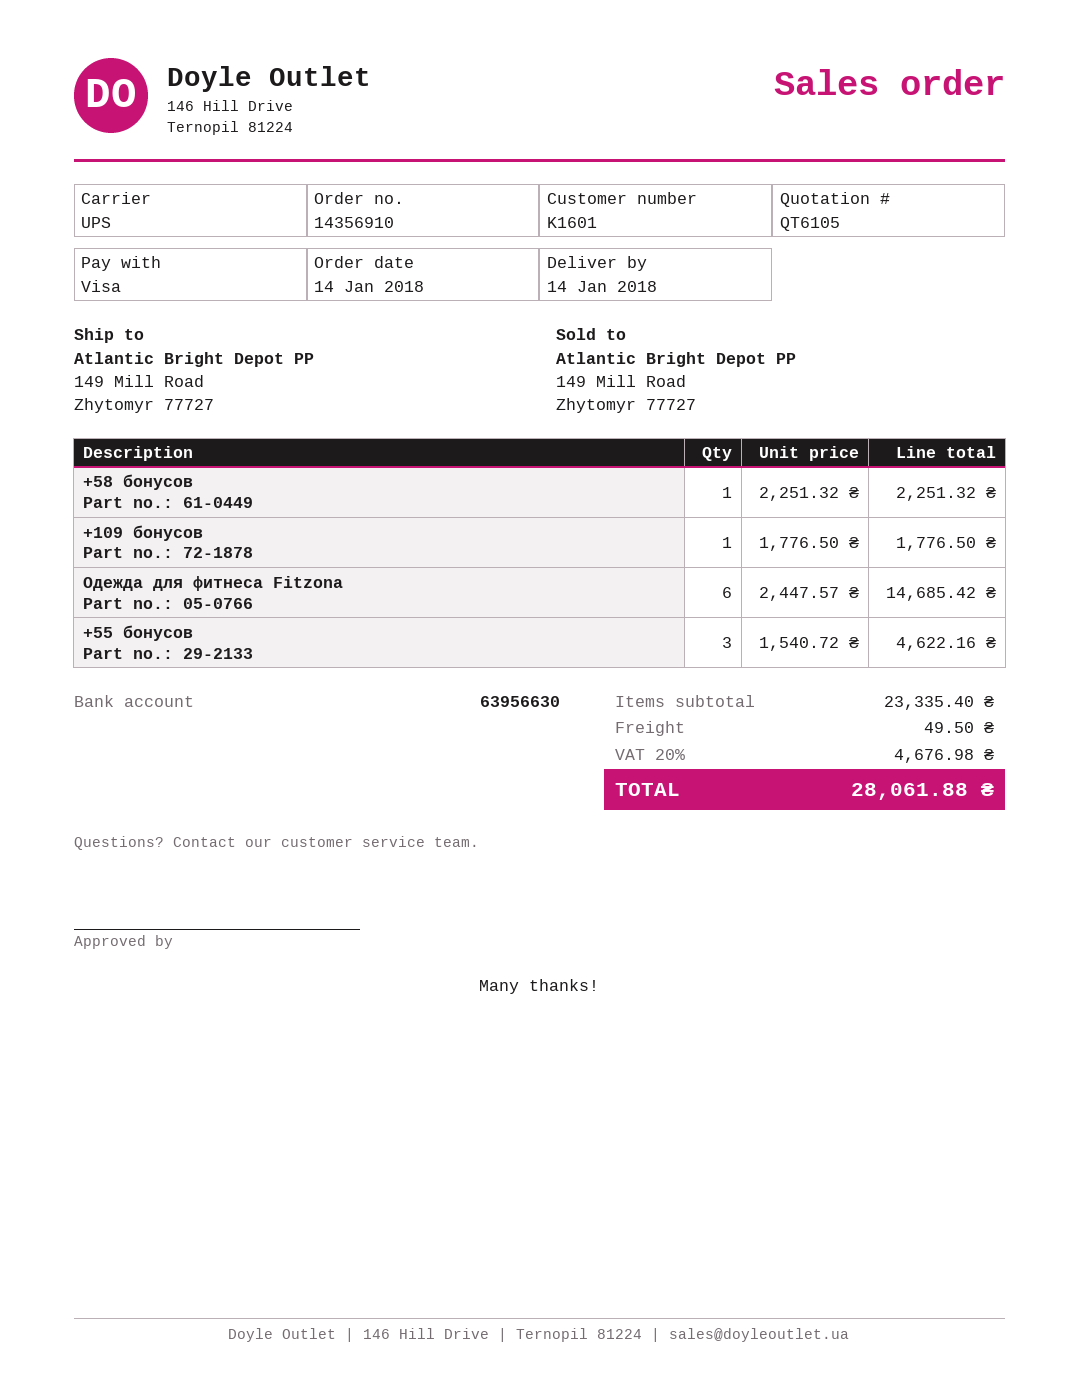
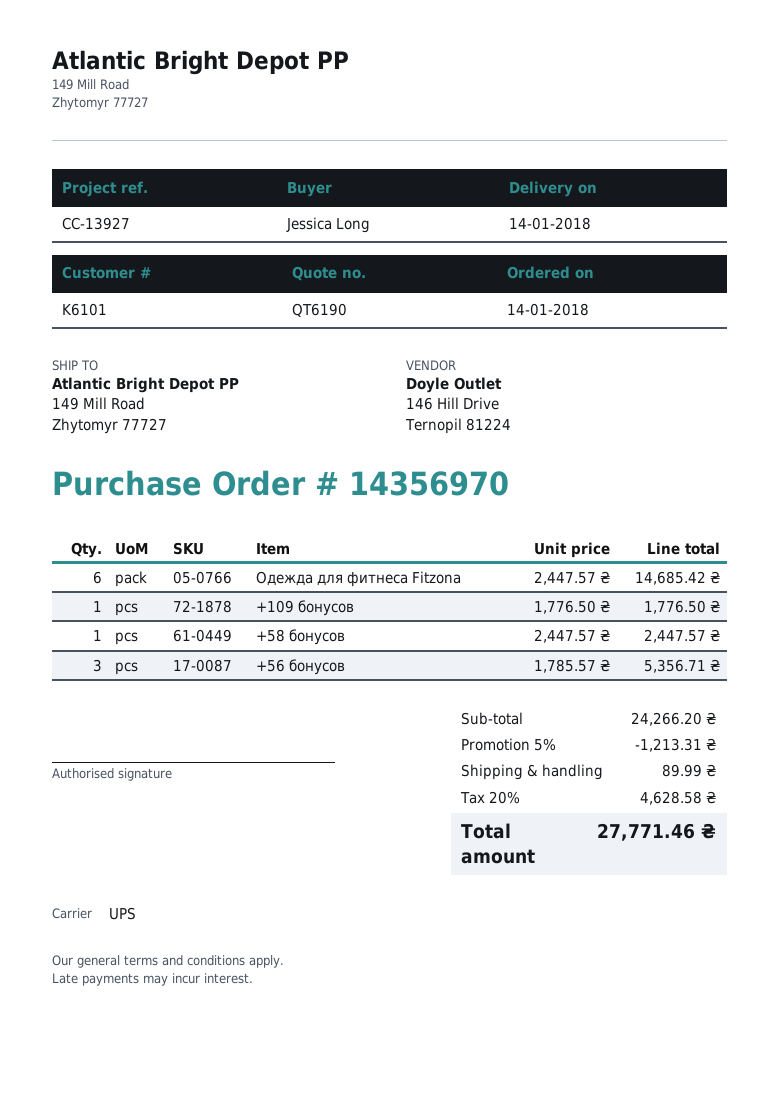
quote number: QT6105 -> QT6190
order number: 14356910 -> 14356970
customer number: K1601 -> K6101
+58 бонусов: 1 x 2251.32 = 2251.32 -> 1 x 2447.57 = 2447.57
+55 бонусов: 3 x 1540.72 = 4622.16 -> none
+56 бонусов: none -> 3 x 1785.57 = 5356.71
subtotal: 23335.40 -> 24266.20
discount: none -> 5% = 1213.31
shipping: 49.50 -> 89.99
tax: 20% = 4676.98 -> 20% = 4628.58
total: 28061.88 -> 27771.46

